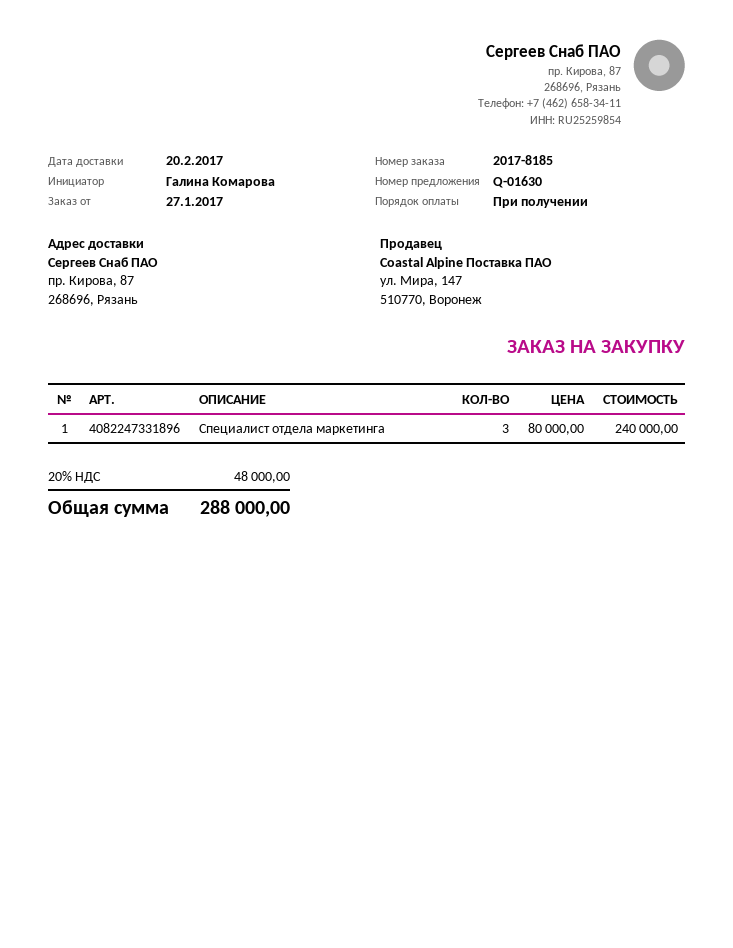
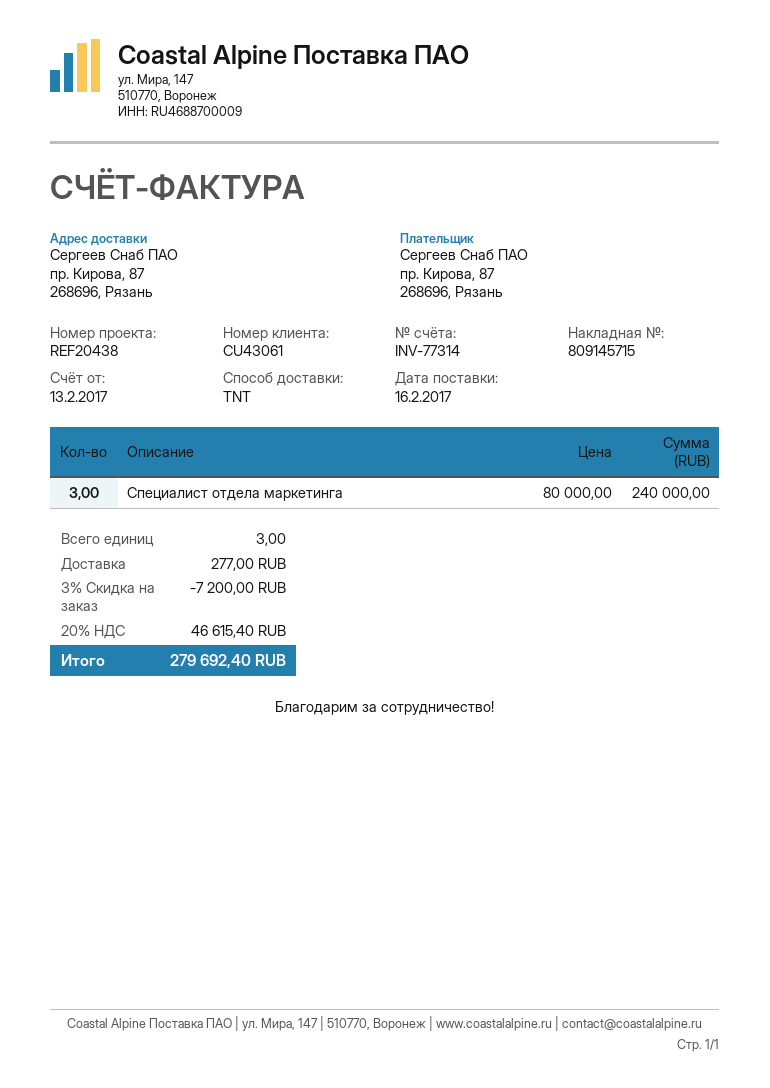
delivery date: 2017-02-20 -> 2017-02-16
discount: none -> 3% = 7200.00
shipping: none -> 277.00
tax: 20% = 48000.00 -> 20% = 46615.40
total: 288000.00 -> 279692.40

